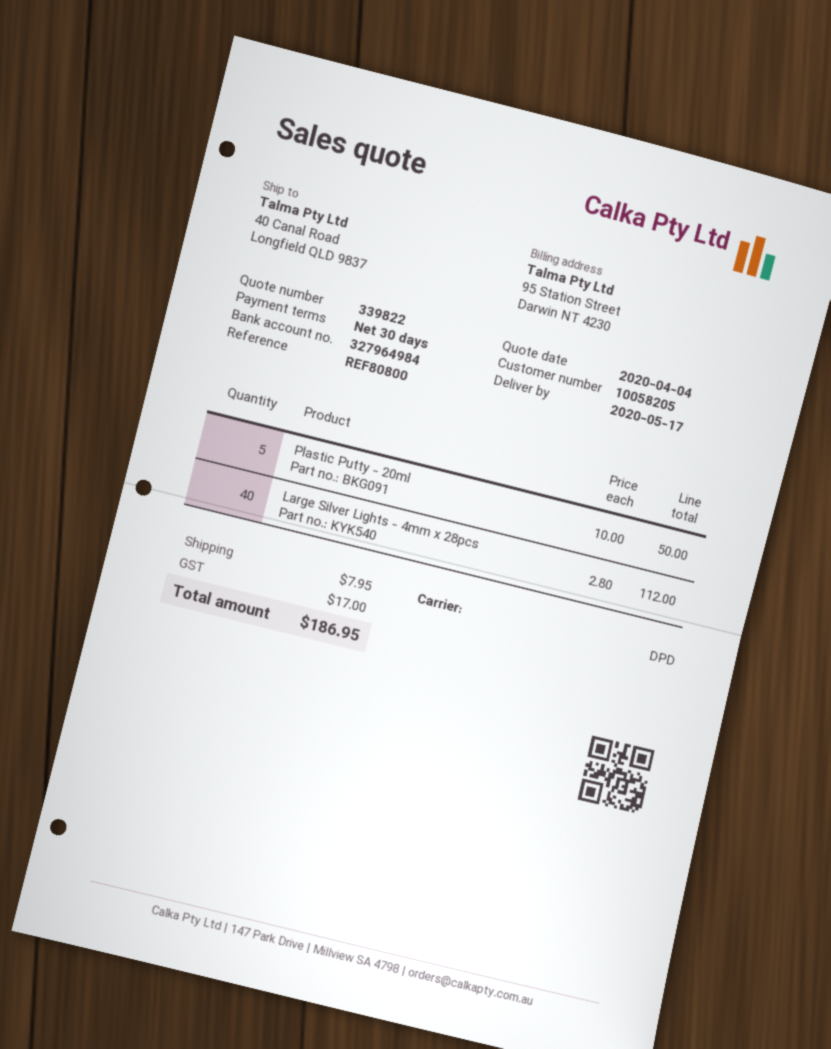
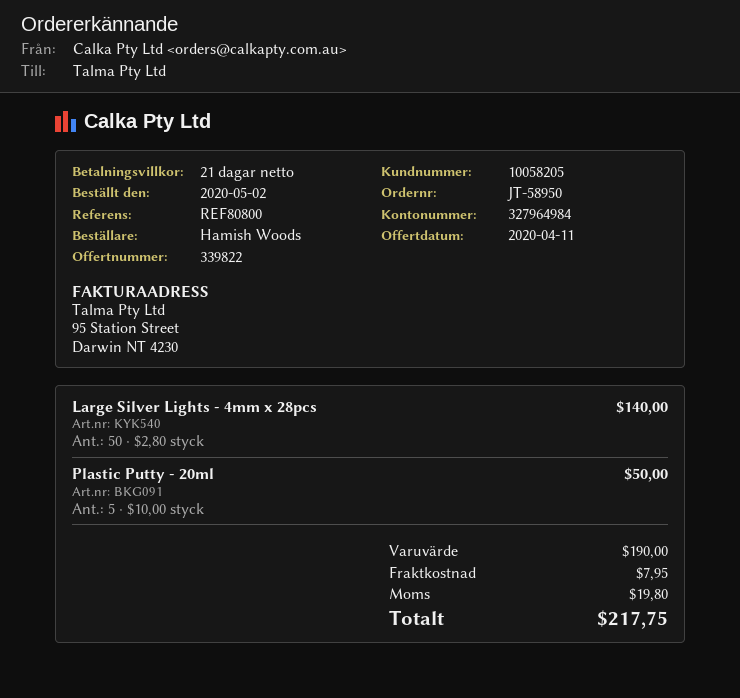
quote date: 2020-04-04 -> 2020-04-11
payment terms: 30 days -> 21 days
Large Silver Lights - 4mm x 28pcs: 40 x 2.80 = 112.00 -> 50 x 2.80 = 140.00
tax: 17.00 -> 19.80
total: 186.95 -> 217.75

